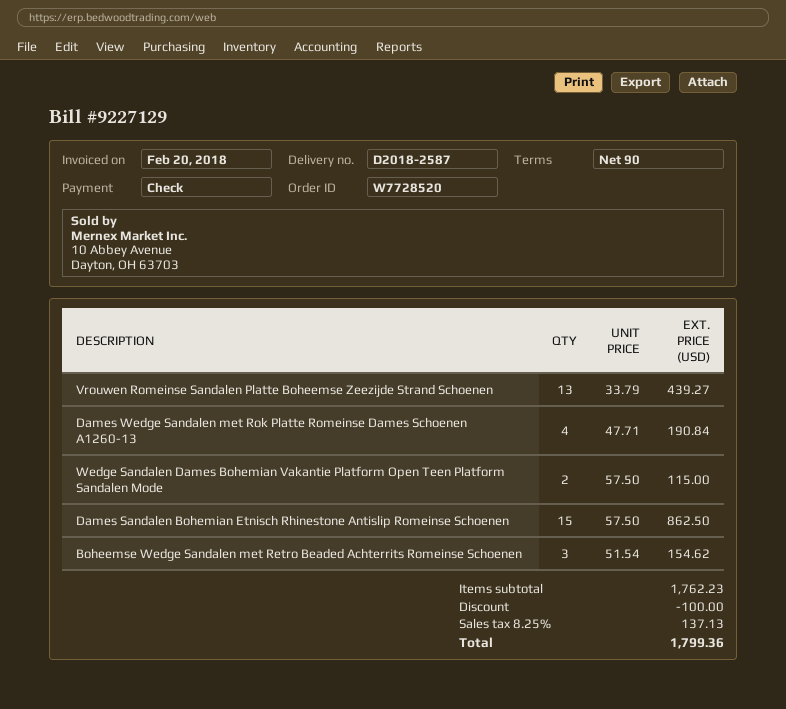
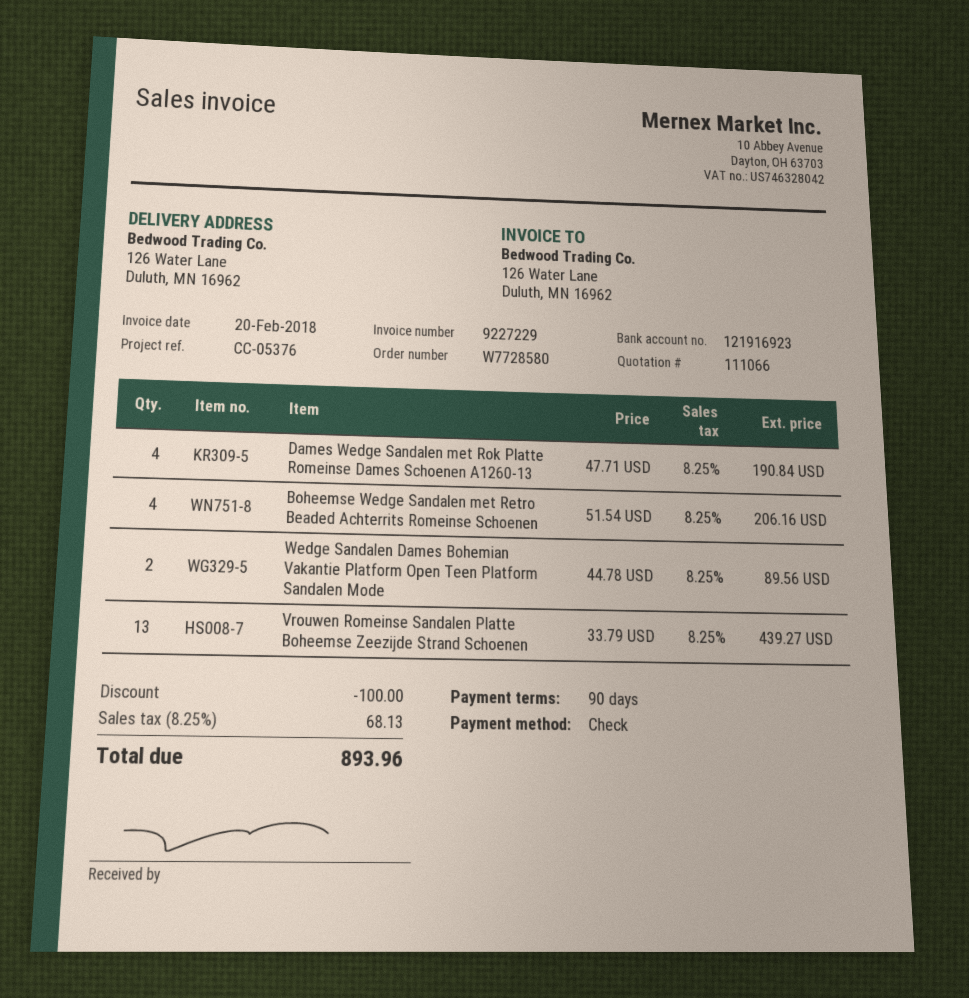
order number: W7728520 -> W7728580
invoice number: 9227129 -> 9227229
Wedge Sandalen Dames Bohemian Vakantie Platform Open Teen Platform Sandalen Mode: 2 x 57.50 = 115.00 -> 2 x 44.78 = 89.56
Dames Sandalen Bohemian Etnisch Rhinestone Antislip Romeinse Schoenen: 15 x 57.50 = 862.50 -> none
Boheemse Wedge Sandalen met Retro Beaded Achterrits Romeinse Schoenen: 3 x 51.54 = 154.62 -> 4 x 51.54 = 206.16
tax: 8.25% = 137.13 -> 8.25% = 68.13
total: 1799.36 -> 893.96

